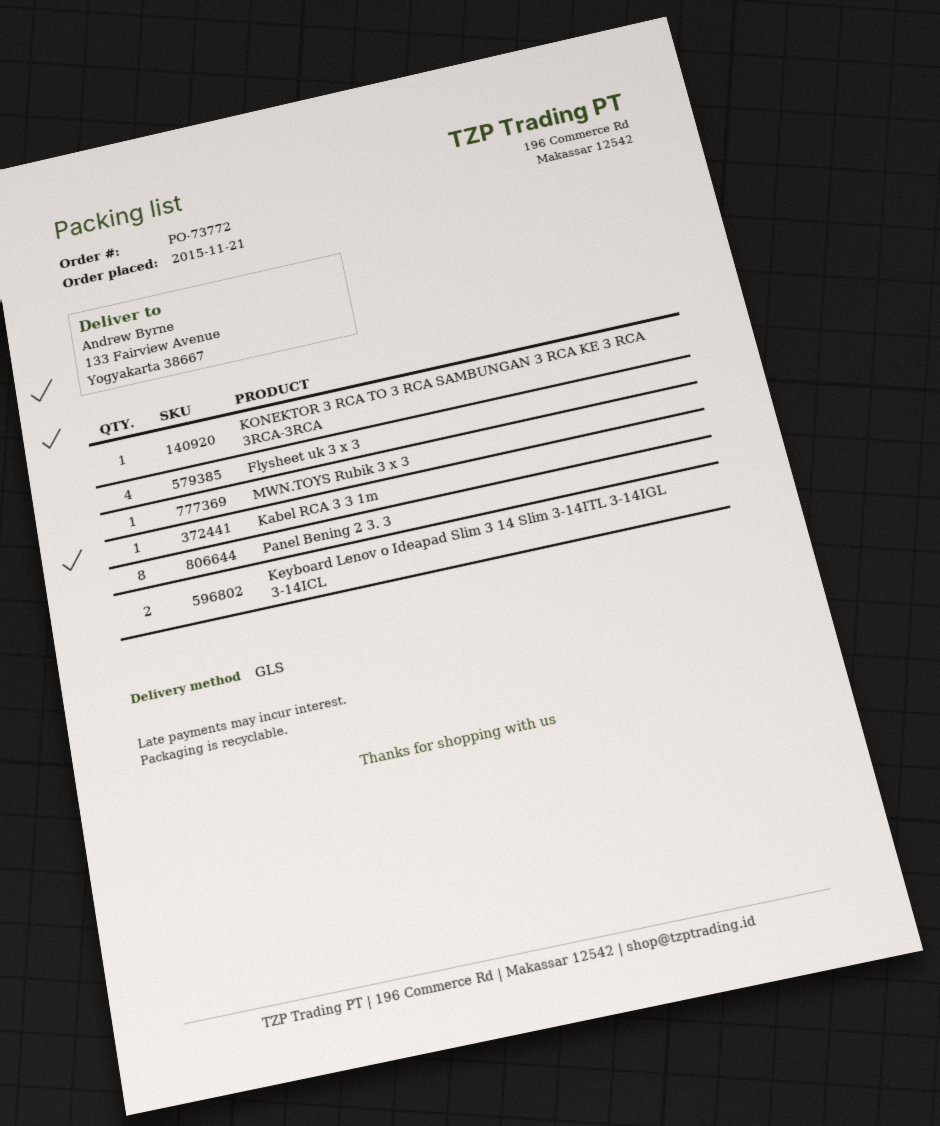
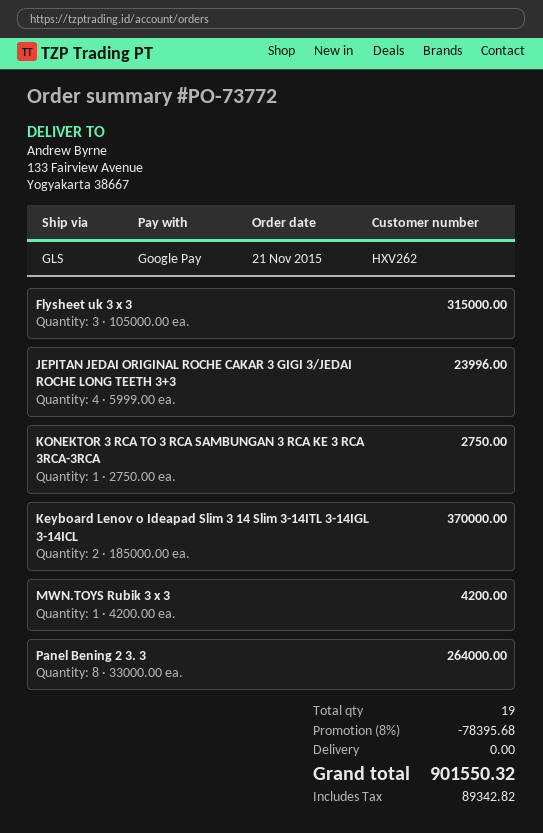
Flysheet uk 3 x 3: 4 -> 3
Kabel RCA 3 3 1m: 1 -> none
JEPITAN JEDAI ORIGINAL ROCHE CAKAR 3 GIGI 3/JEDAI ROCHE LONG TEETH 3+3: none -> 4

